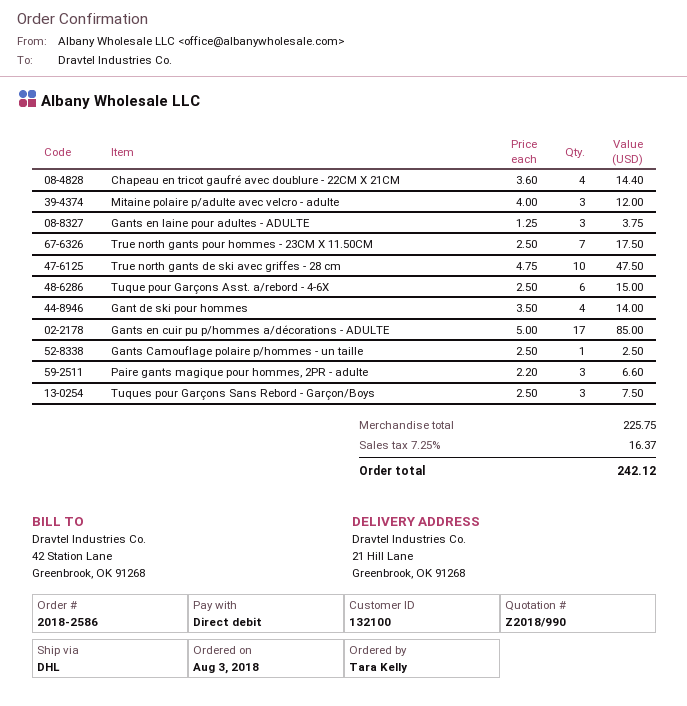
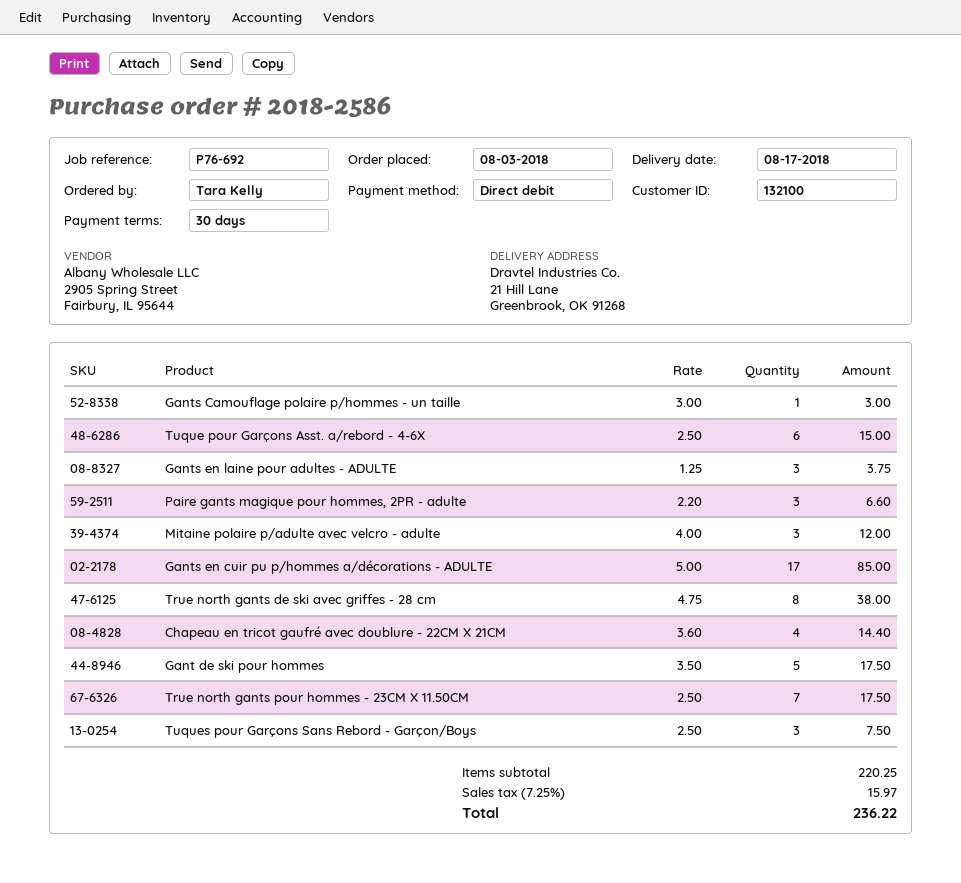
True north gants de ski avec griffes - 28 cm: 10 x 4.75 = 47.50 -> 8 x 4.75 = 38.00
Gant de ski pour hommes: 4 x 3.50 = 14.00 -> 5 x 3.50 = 17.50
Gants Camouflage polaire p/hommes - un taille: 1 x 2.50 = 2.50 -> 1 x 3.00 = 3.00
subtotal: 225.75 -> 220.25
tax: 7.25% = 16.37 -> 7.25% = 15.97
total: 242.12 -> 236.22

